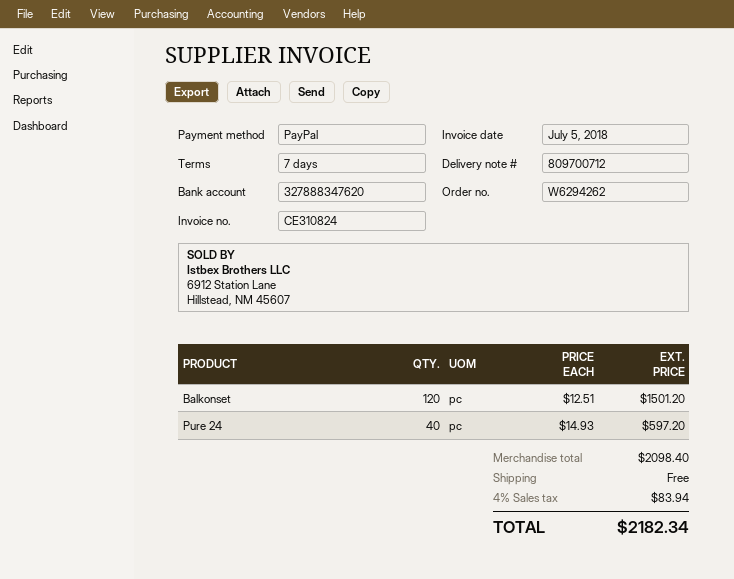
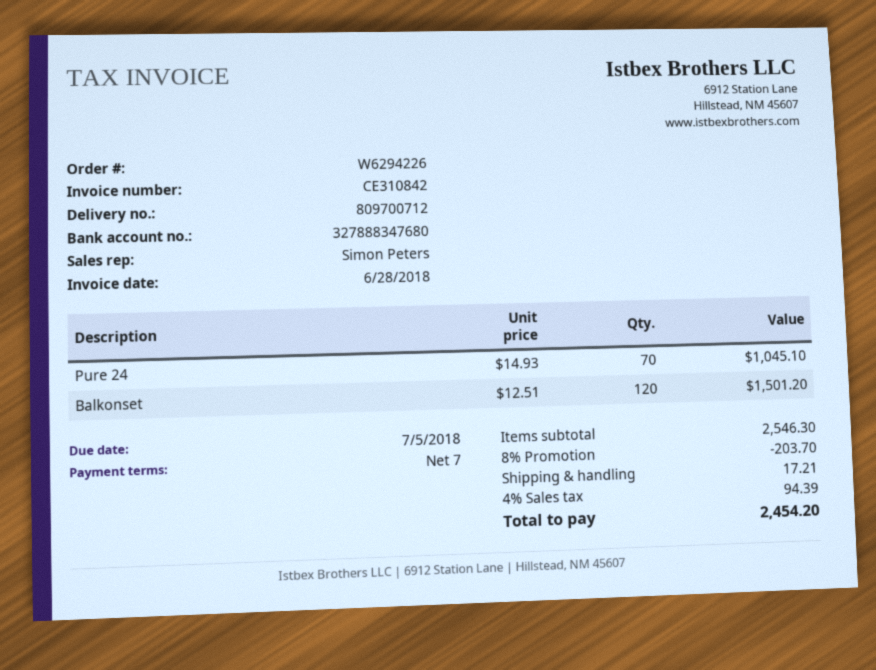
order number: W6294262 -> W6294226
invoice number: CE310824 -> CE310842
invoice date: 2018-07-05 -> 2018-06-28
bank account: 327888347620 -> 327888347680
Pure 24: 40 x 14.93 = 597.20 -> 70 x 14.93 = 1045.10
subtotal: 2098.40 -> 2546.30
discount: none -> 8% = 203.70
shipping: 0.00 -> 17.21
tax: 4% = 83.94 -> 4% = 94.39
total: 2182.34 -> 2454.20

